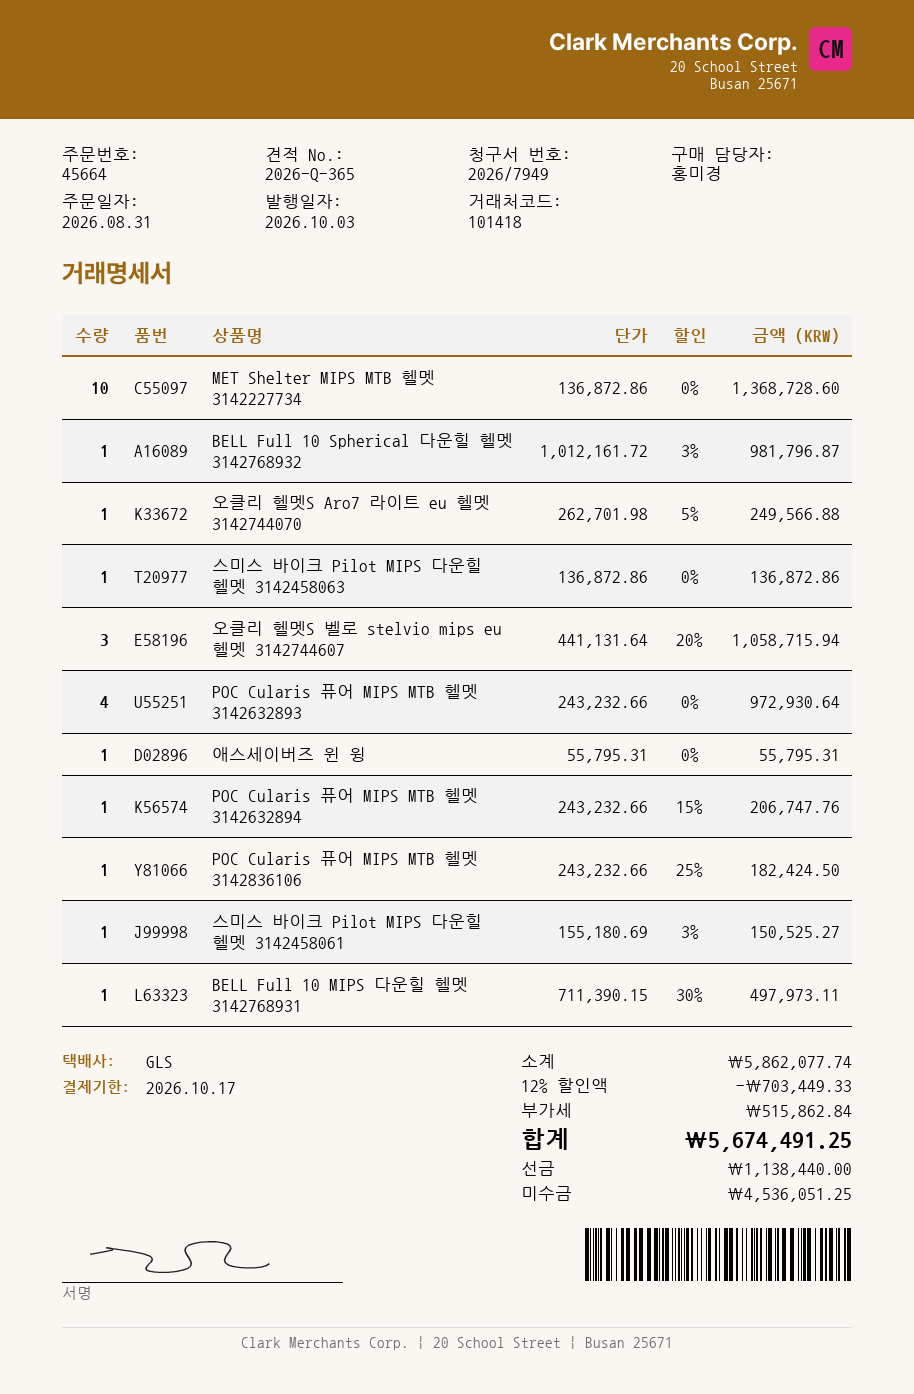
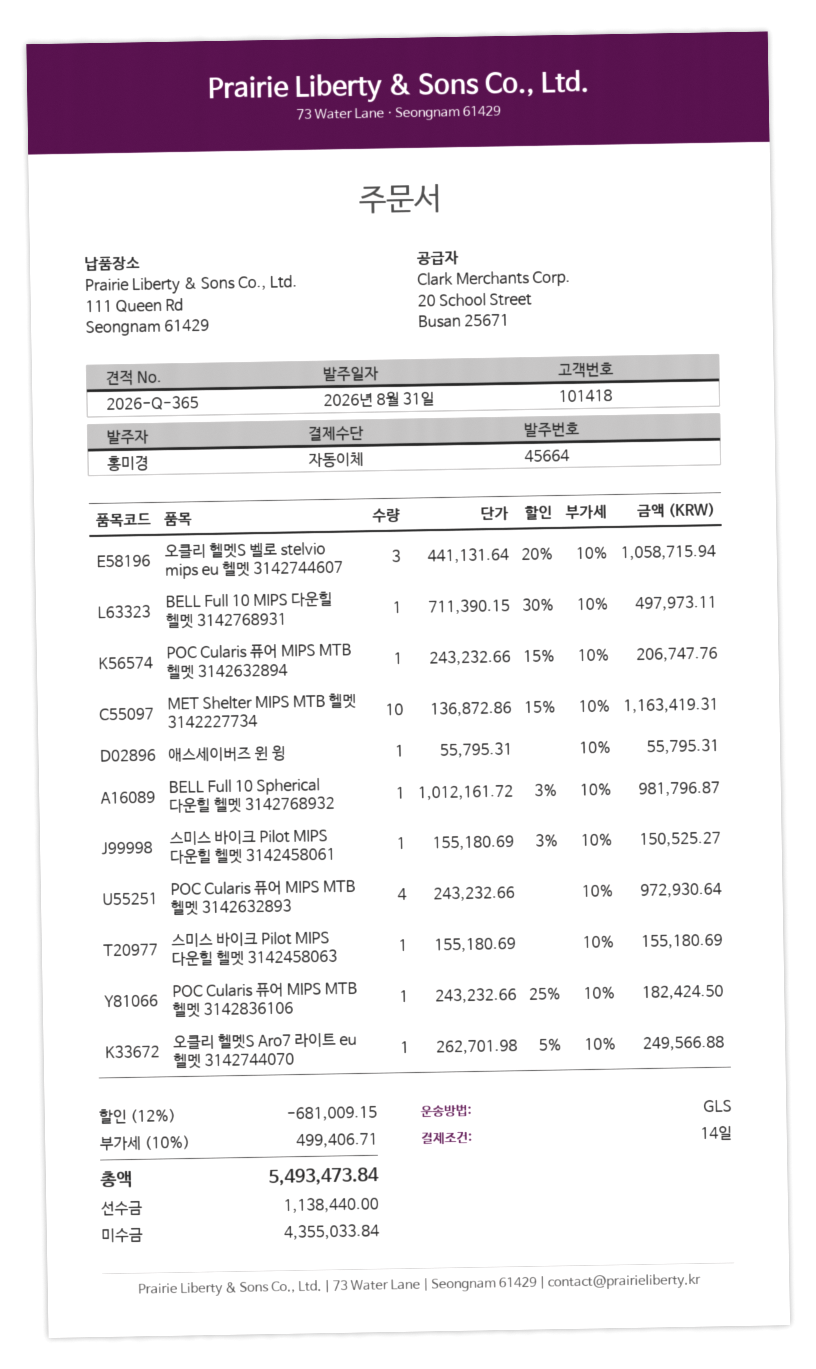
MET Shelter MIPS MTB 헬멧 3142227734: 10 x 136872.86 = 1368728.60 -> 10 x 136872.86 - 15% = 1163419.31
스미스 바이크 Pilot MIPS 다운힐 헬멧 3142458063: 1 x 136872.86 = 136872.86 -> 1 x 155180.69 = 155180.69
discount: 12% = 703449.33 -> 12% = 681009.15
tax: 515862.84 -> 499406.71
total: 5674491.25 -> 5493473.84
balance: 4536051.25 -> 4355033.84

